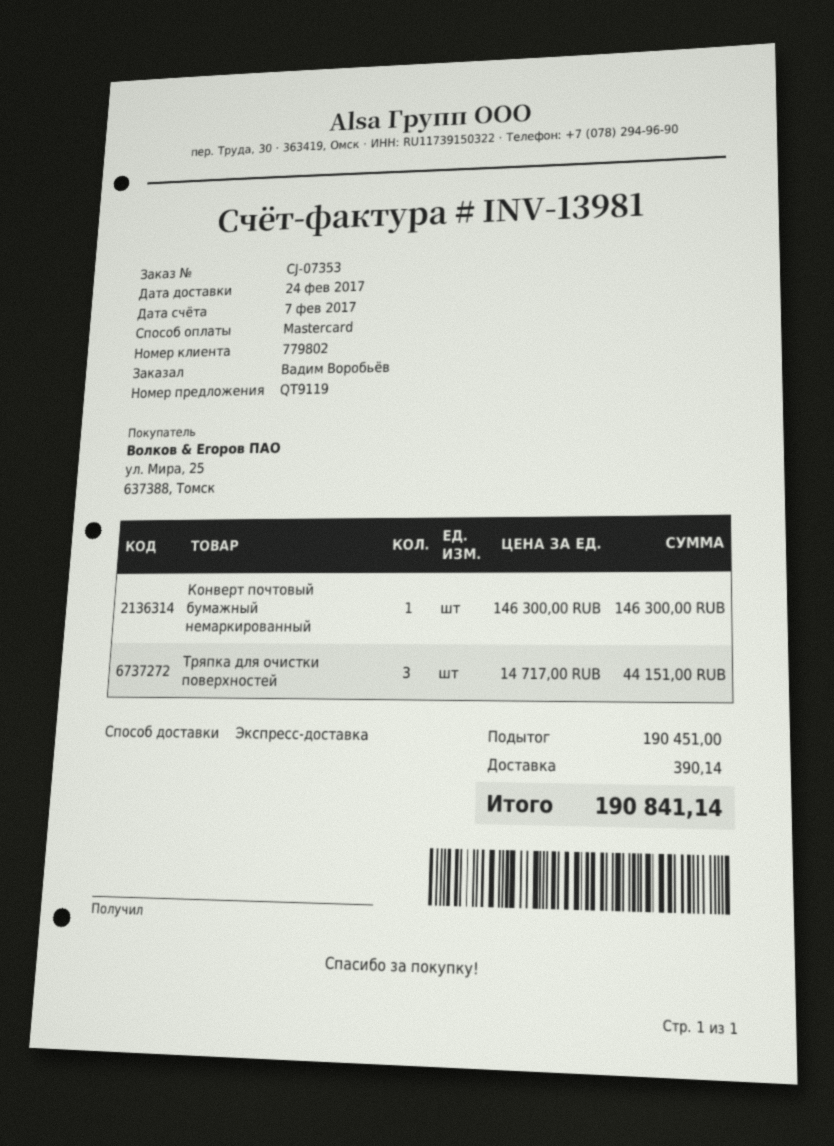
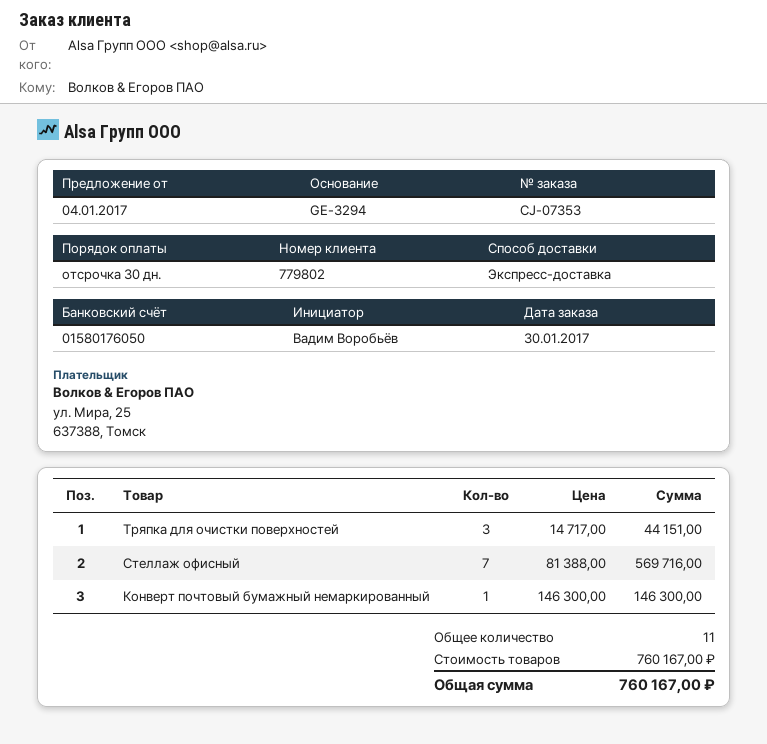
Стеллаж офисный: none -> 7 x 81388.00 = 569716.00
subtotal: 190451.00 -> 760167.00
shipping: 390.14 -> none
total: 190841.14 -> 760167.00

